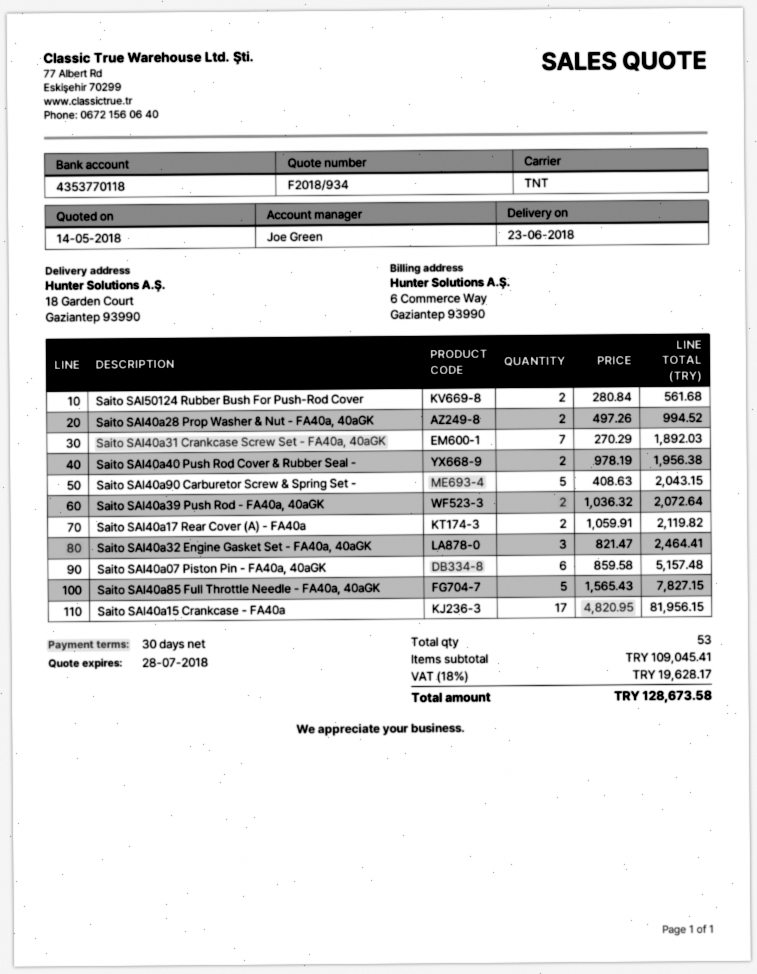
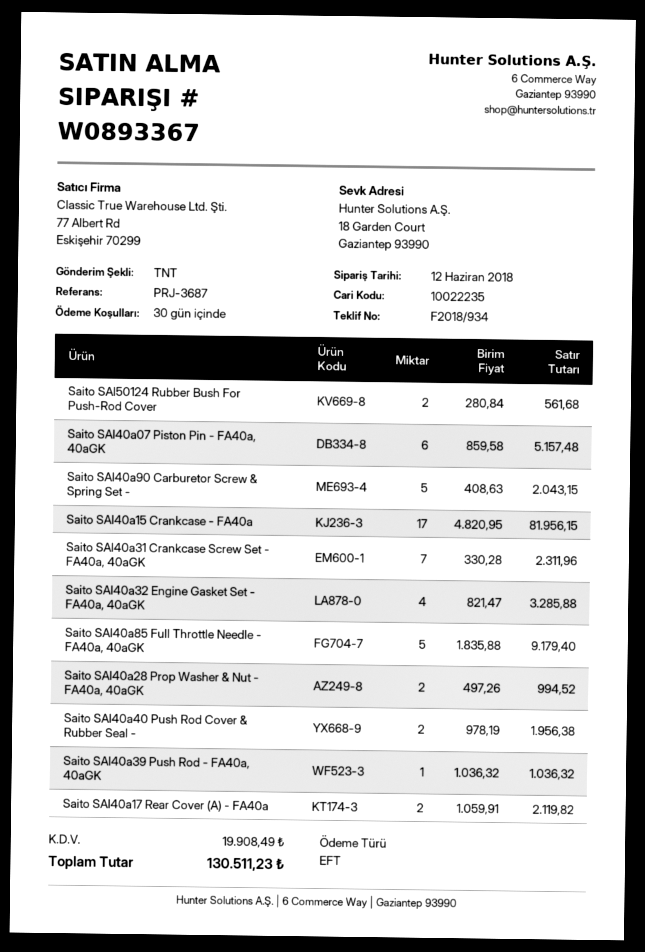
Saito SAI40a31 Crankcase Screw Set - FA40a, 40aGK: 7 x 270.29 = 1892.03 -> 7 x 330.28 = 2311.96
Saito SAI40a39 Push Rod - FA40a, 40aGK: 2 x 1036.32 = 2072.64 -> 1 x 1036.32 = 1036.32
Saito SAI40a32 Engine Gasket Set - FA40a, 40aGK: 3 x 821.47 = 2464.41 -> 4 x 821.47 = 3285.88
Saito SAI40a85 Full Throttle Needle - FA40a, 40aGK: 5 x 1565.43 = 7827.15 -> 5 x 1835.88 = 9179.40
tax: 19628.17 -> 19908.49
total: 128673.58 -> 130511.23

